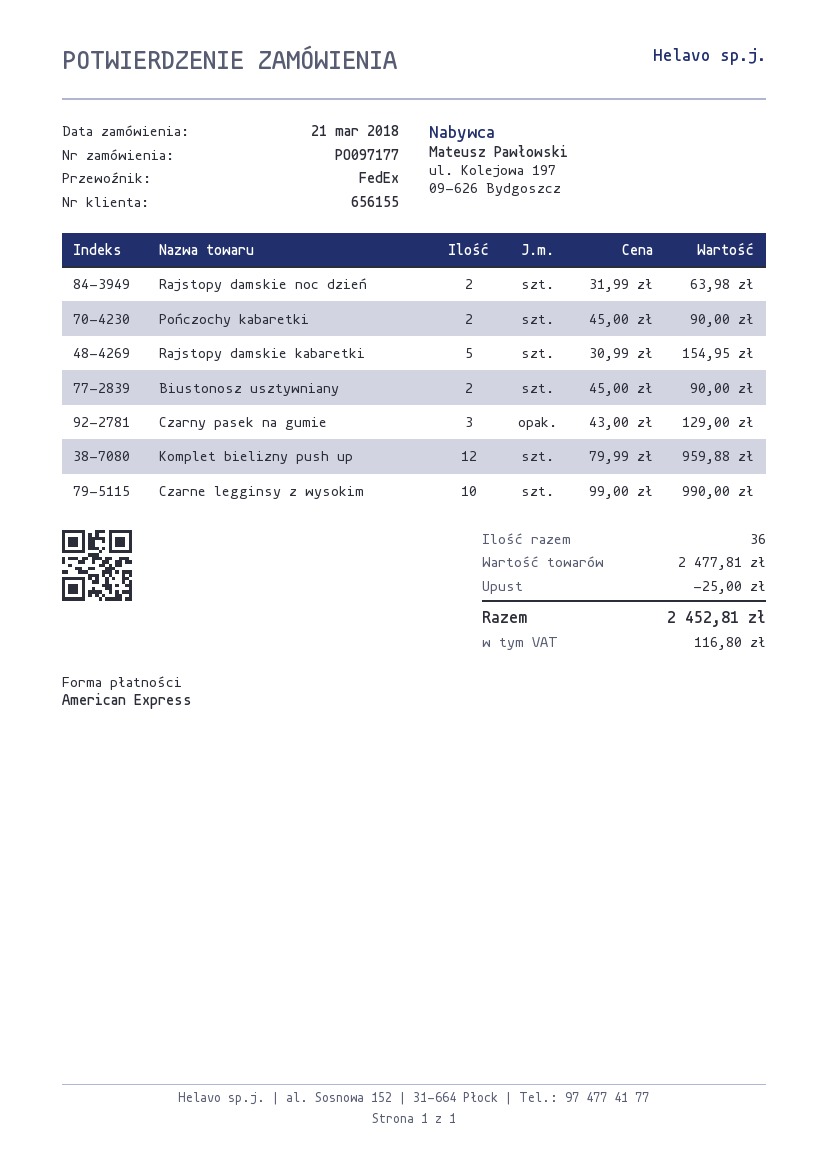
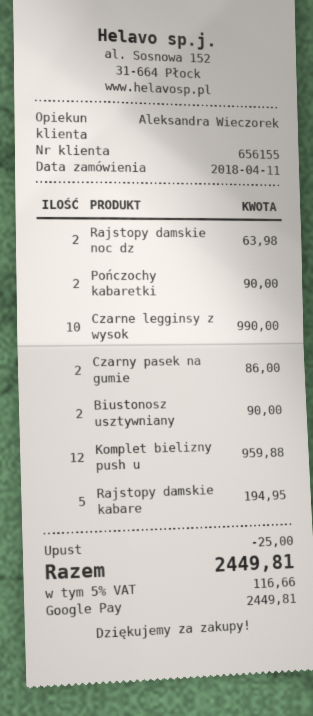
order date: 2018-03-21 -> 2018-04-11
payment method: American Express -> Google Pay
Rajstopy damskie kabaretki: 5 for 154.95 -> 5 for 194.95
Czarny pasek na gumie: 3 for 129.00 -> 2 for 86.00
tax: 116.80 -> 116.66
total: 2452.81 -> 2449.81

